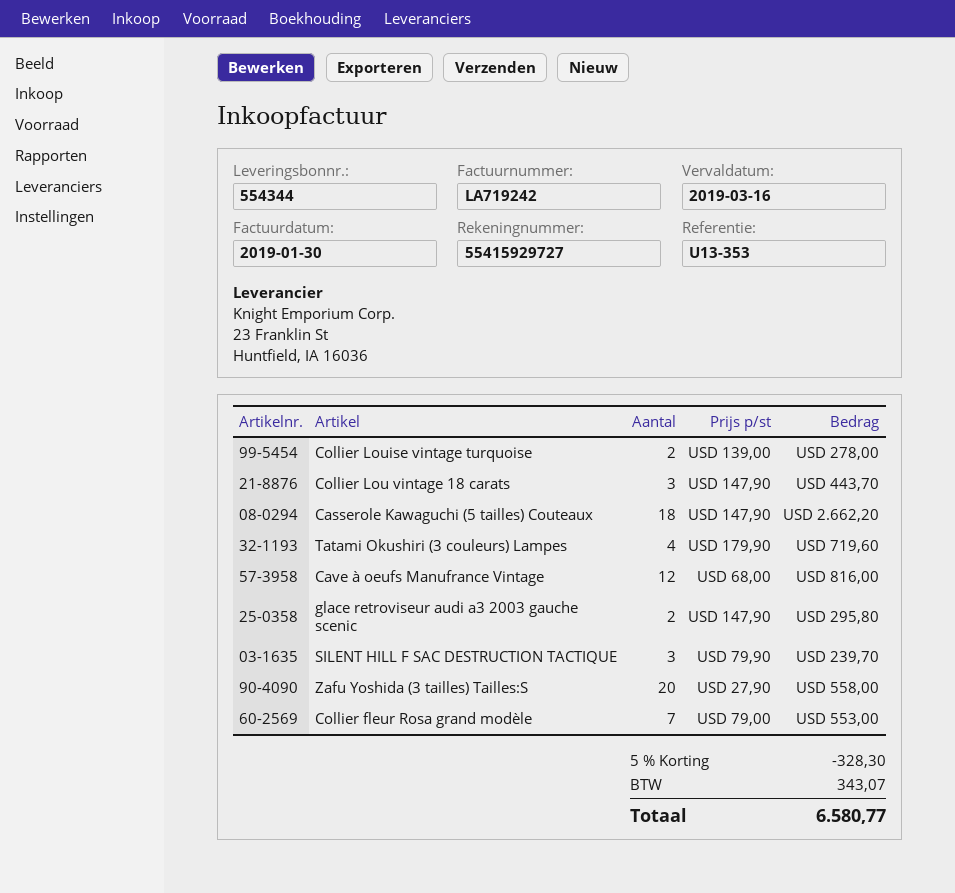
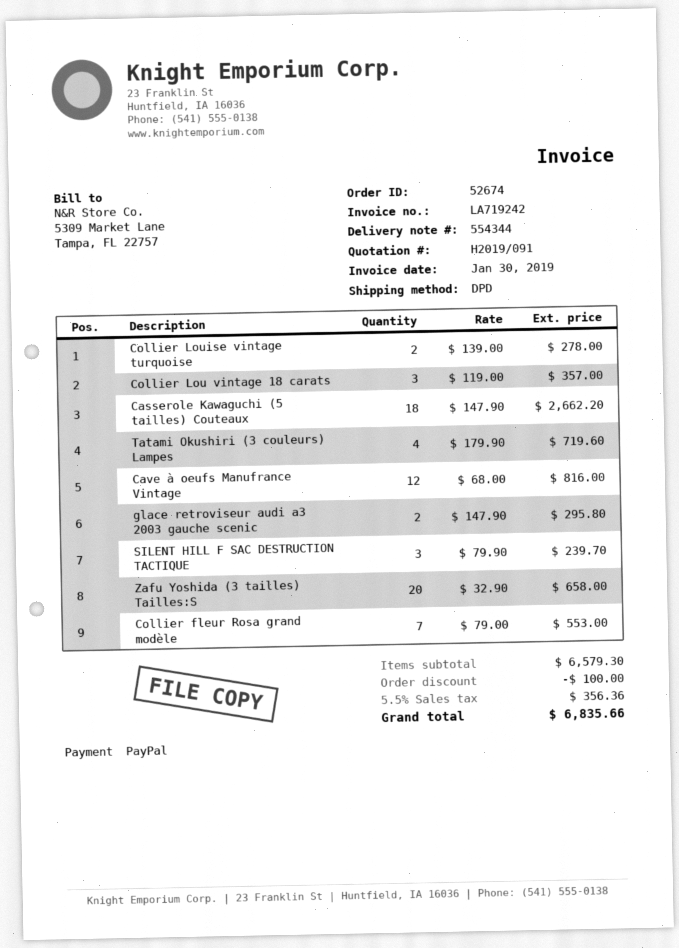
Collier Lou vintage 18 carats: 3 x 147.90 = 443.70 -> 3 x 119.00 = 357.00
Zafu Yoshida (3 tailles) Tailles:S: 20 x 27.90 = 558.00 -> 20 x 32.90 = 658.00
discount: 328.30 -> 100.00
tax: 343.07 -> 356.36
total: 6580.77 -> 6835.66

